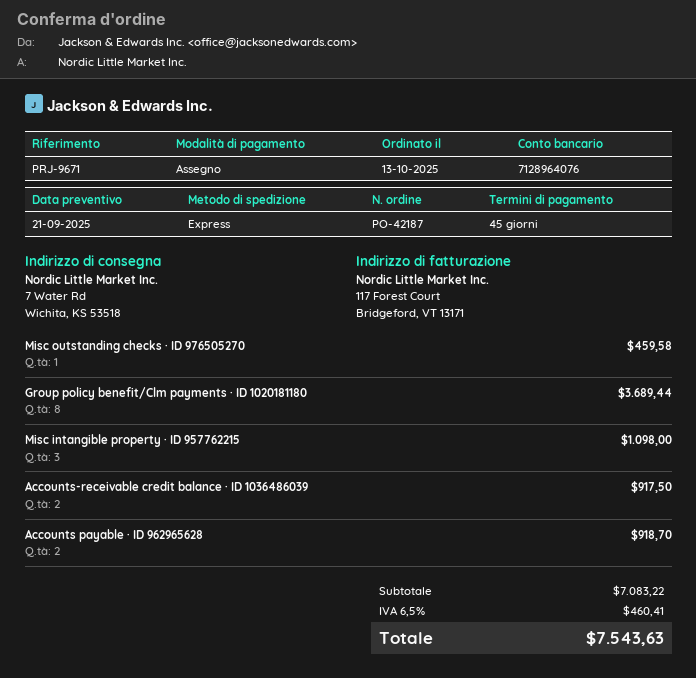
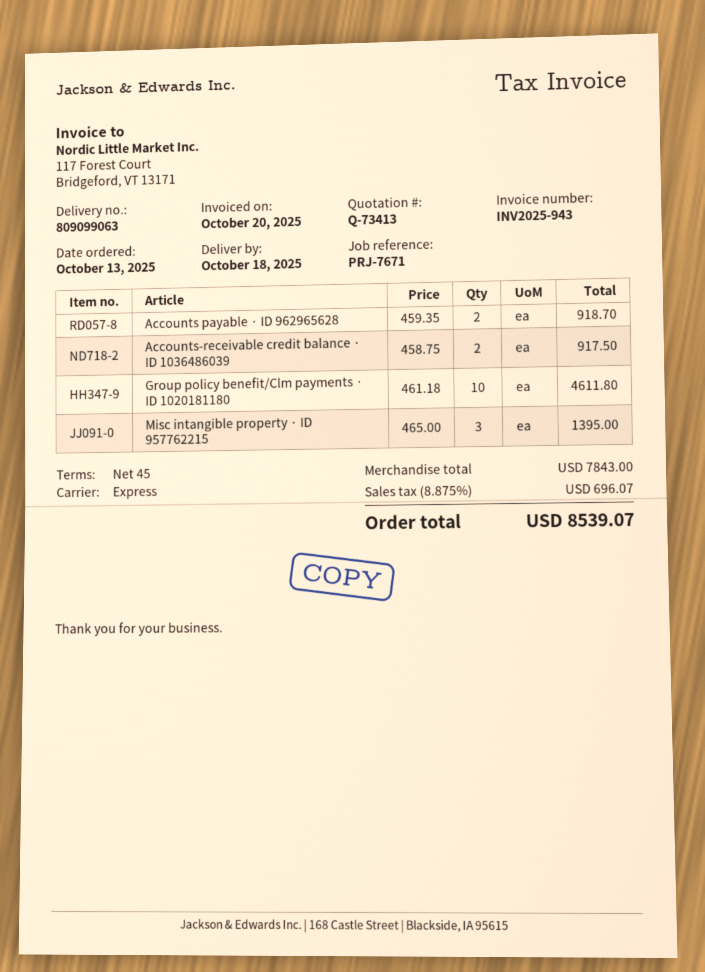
reference: PRJ-9671 -> PRJ-7671
Misc outstanding checks · ID 976505270: 1 for 459.58 -> none
Group policy benefit/Clm payments · ID 1020181180: 8 for 3689.44 -> 10 for 4611.80
Misc intangible property · ID 957762215: 3 for 1098.00 -> 3 for 1395.00
subtotal: 7083.22 -> 7843.00
tax: 6.5% = 460.41 -> 8.875% = 696.07
total: 7543.63 -> 8539.07

